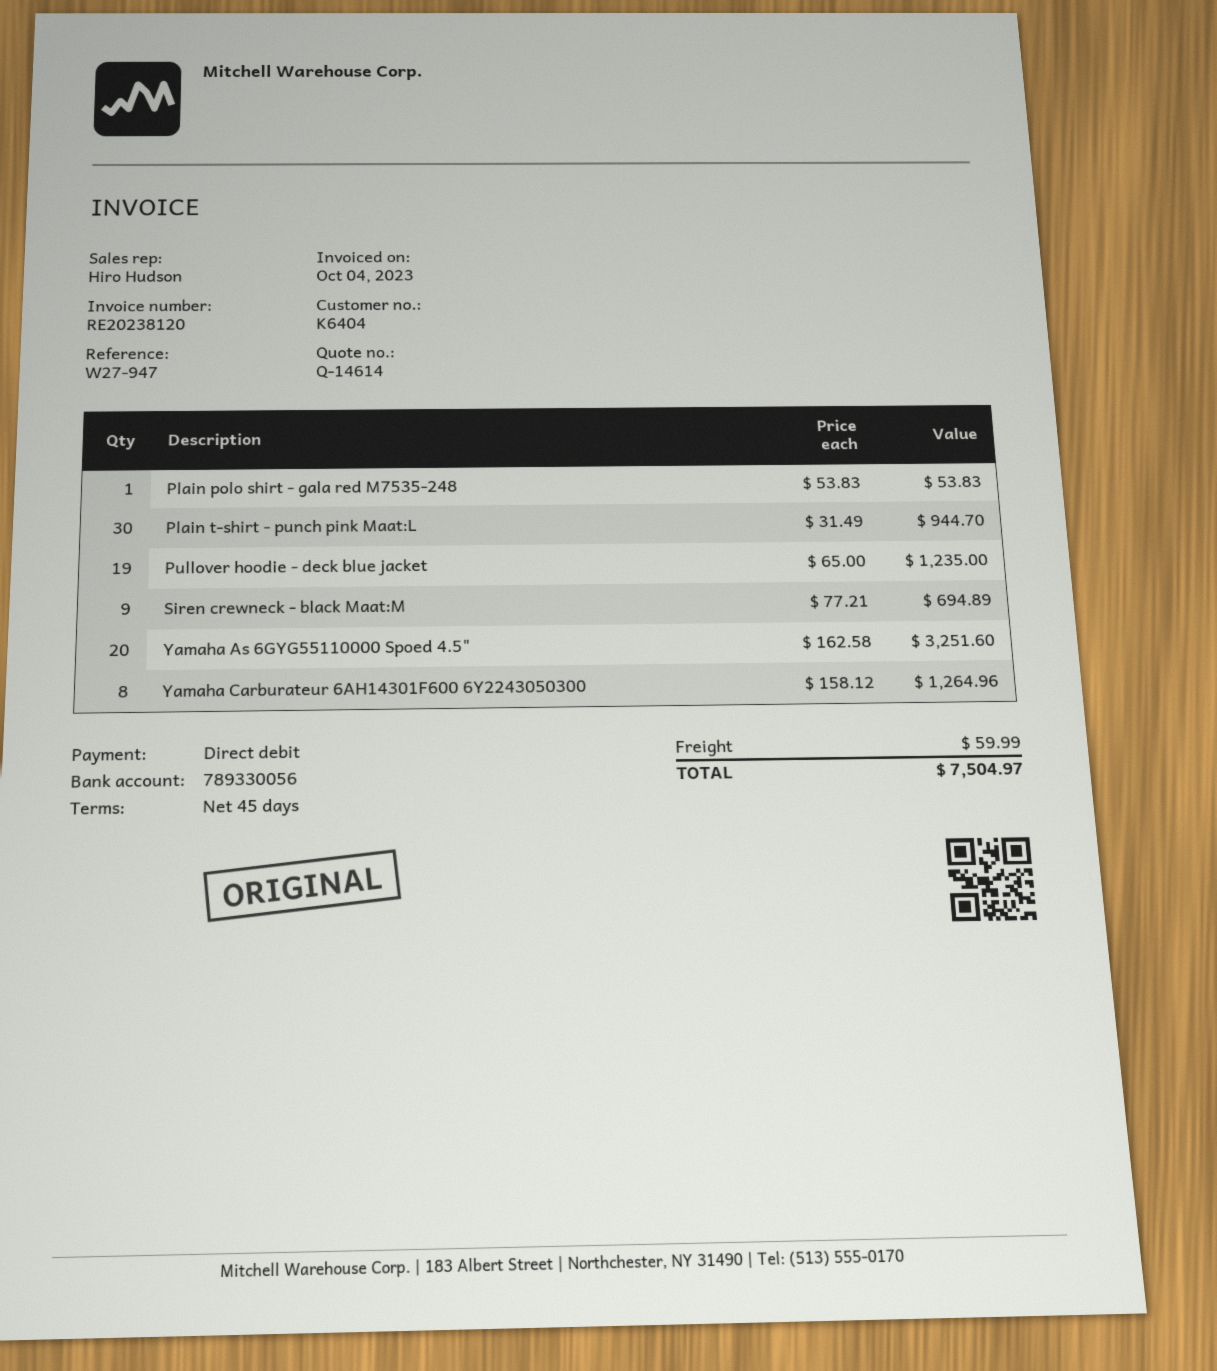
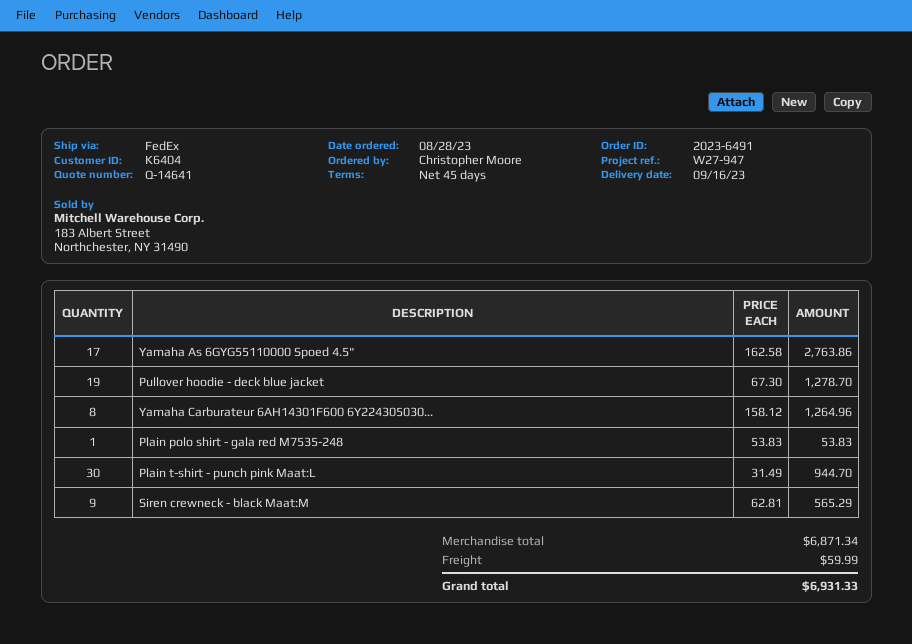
quote number: Q-14614 -> Q-14641
Pullover hoodie - deck blue jacket: 19 x 65.00 = 1235.00 -> 19 x 67.30 = 1278.70
Siren crewneck - black Maat:M: 9 x 77.21 = 694.89 -> 9 x 62.81 = 565.29
Yamaha As 6GYG55110000 Spoed 4.5": 20 x 162.58 = 3251.60 -> 17 x 162.58 = 2763.86
total: 7504.97 -> 6931.33

